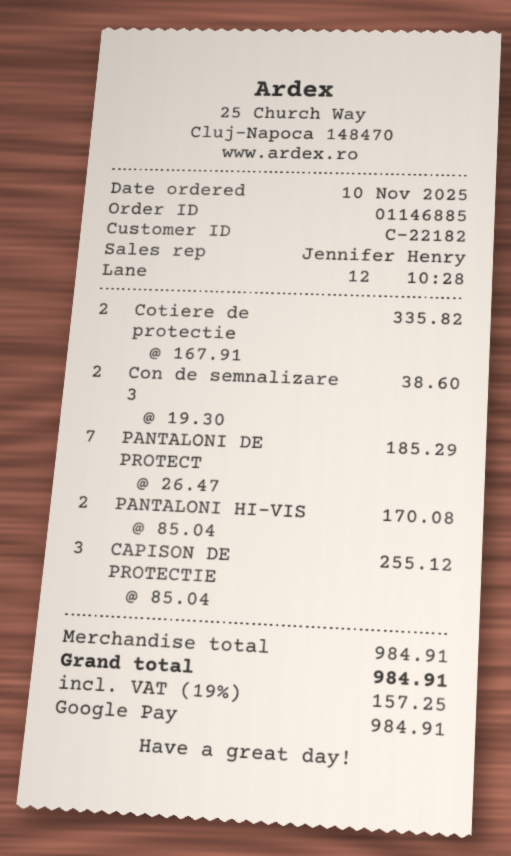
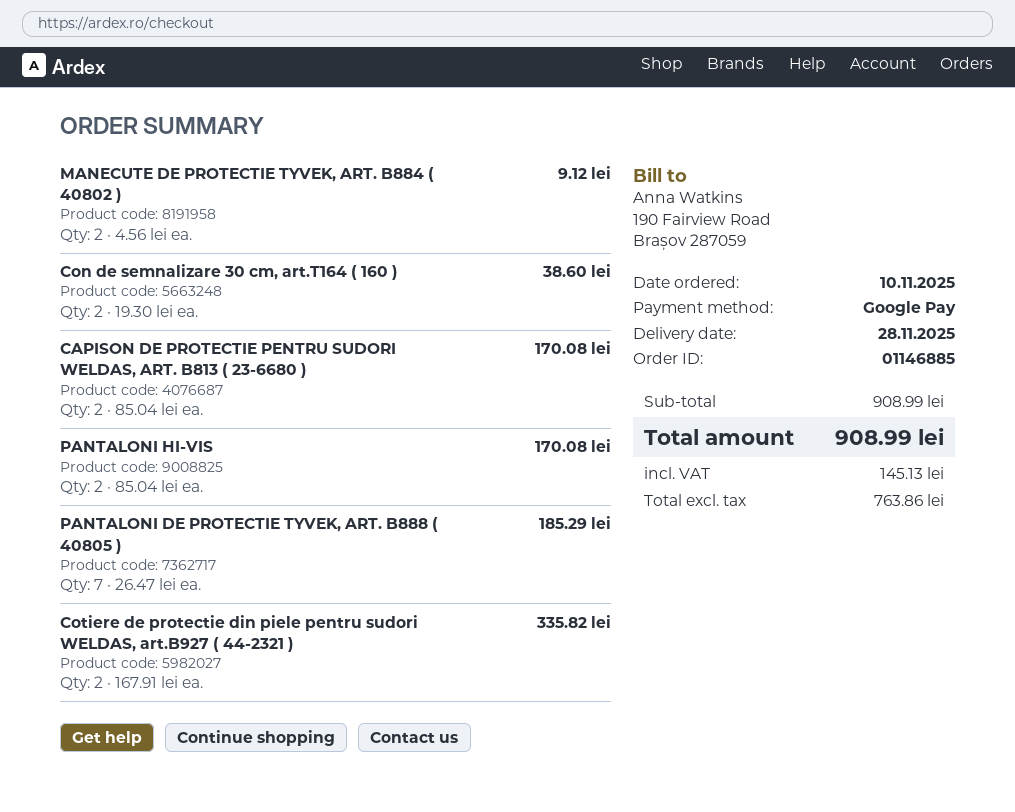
CAPISON DE PROTECTIE: 3 x 85.04 = 255.12 -> 2 x 85.04 = 170.08
MANECUTE DE PROTECTIE TYVEK, ART. B884 ( 40802 ): none -> 2 x 4.56 = 9.12
subtotal: 984.91 -> 908.99
tax: 157.25 -> 145.13
total: 984.91 -> 908.99

